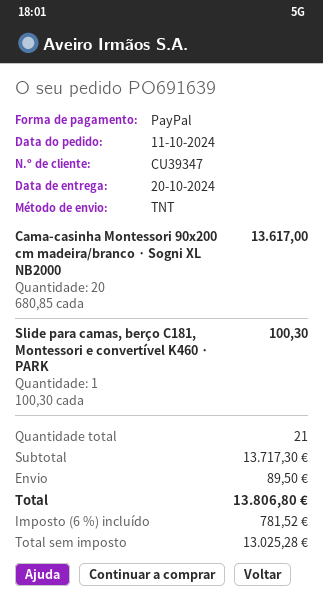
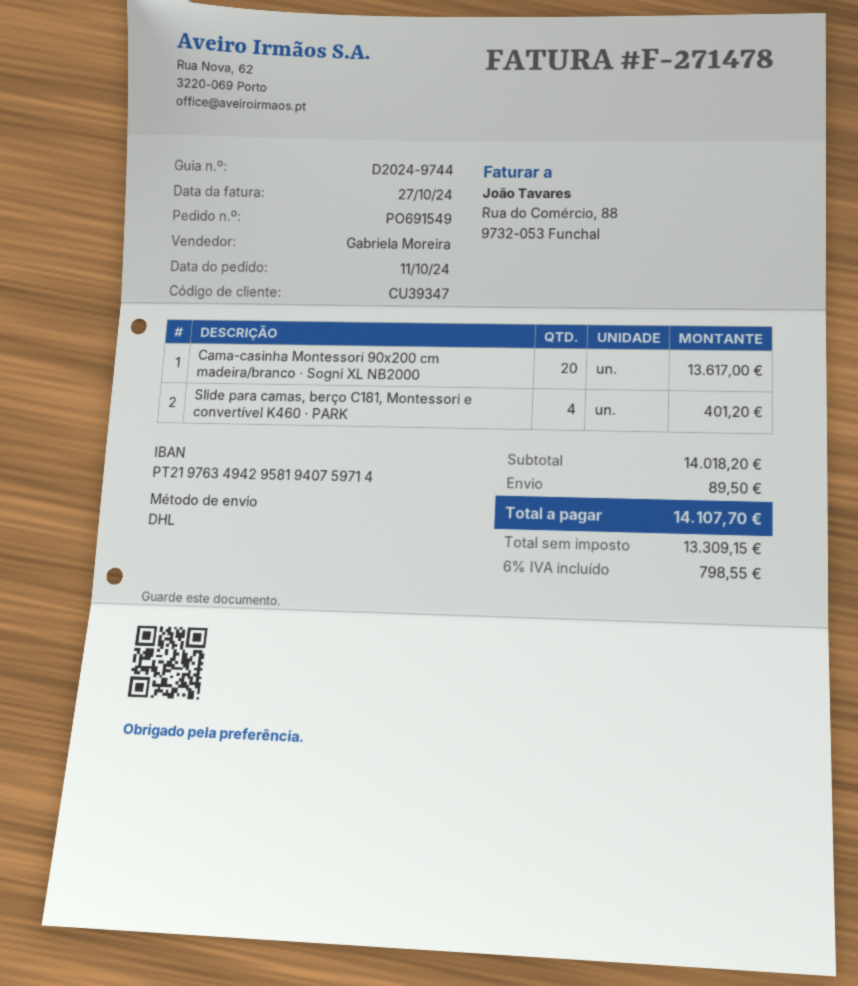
order number: PO691639 -> PO691549
shipping method: TNT -> DHL
Slide para camas, berço C181, Montessori e convertível K460 · PARK: 1 for 100.30 -> 4 for 401.20
subtotal: 13717.30 -> 14018.20
net: 13025.28 -> 13309.15
tax: 6% = 781.52 -> 6% = 798.55
total: 13806.80 -> 14107.70

